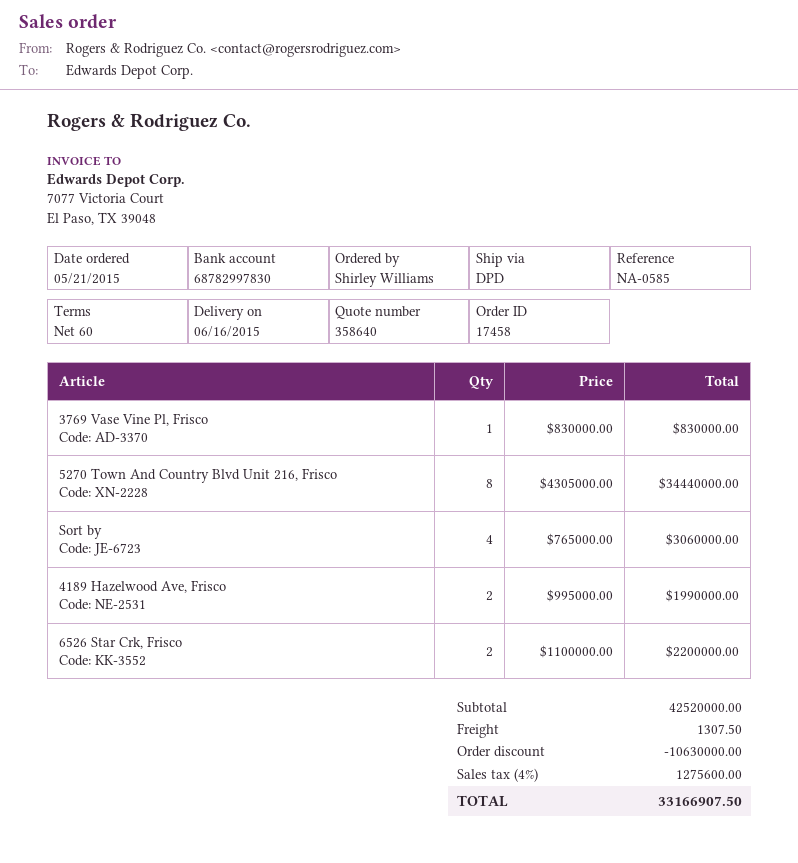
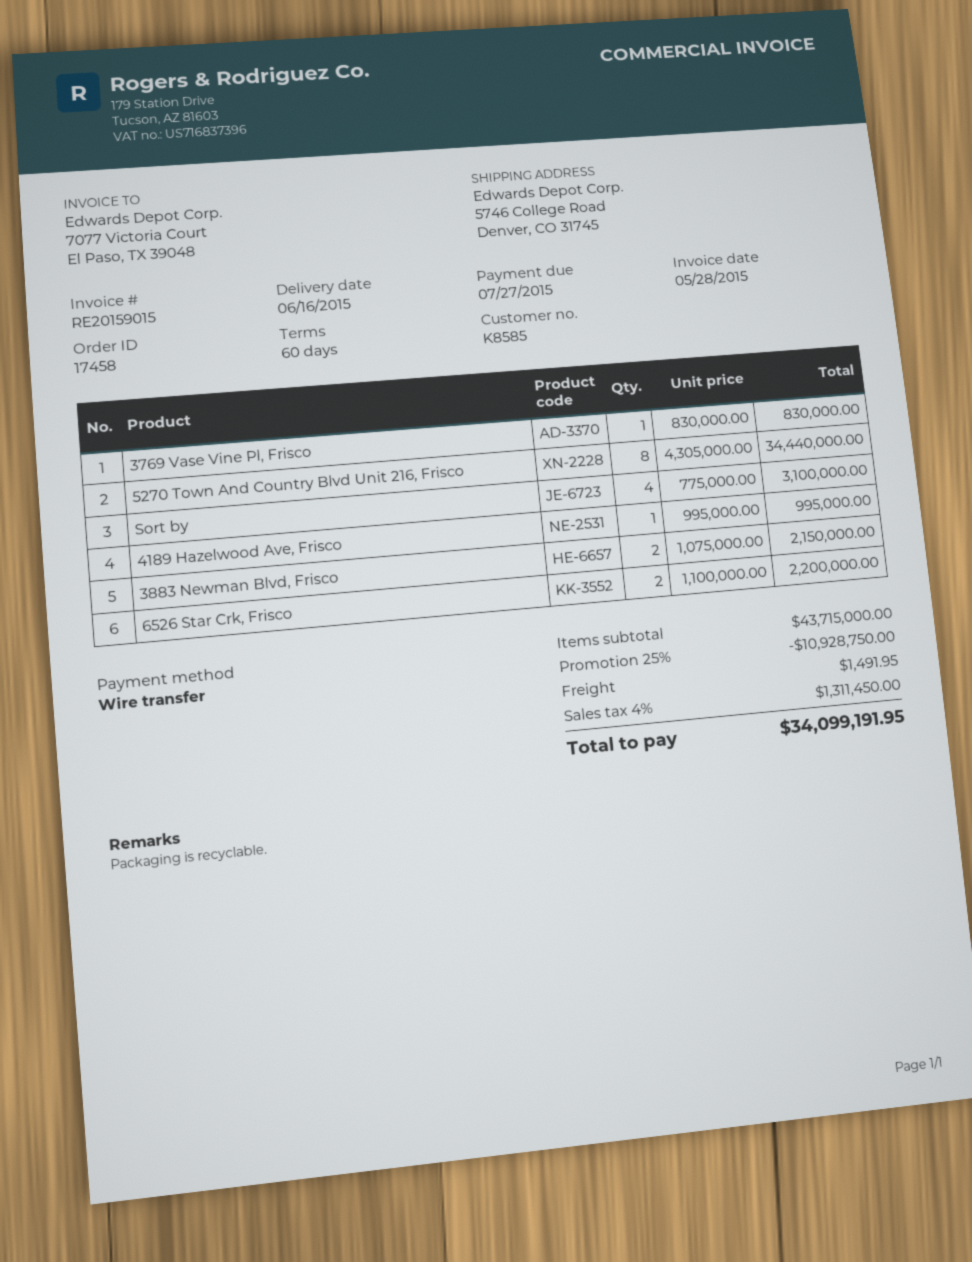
Sort by: 4 x 765000.00 = 3060000.00 -> 4 x 775000.00 = 3100000.00
4189 Hazelwood Ave, Frisco: 2 x 995000.00 = 1990000.00 -> 1 x 995000.00 = 995000.00
3883 Newman Blvd, Frisco: none -> 2 x 1075000.00 = 2150000.00
subtotal: 42520000.00 -> 43715000.00
discount: 10630000.00 -> 10928750.00
shipping: 1307.50 -> 1491.95
tax: 4% = 1275600.00 -> 4% = 1311450.00
total: 33166907.50 -> 34099191.95

